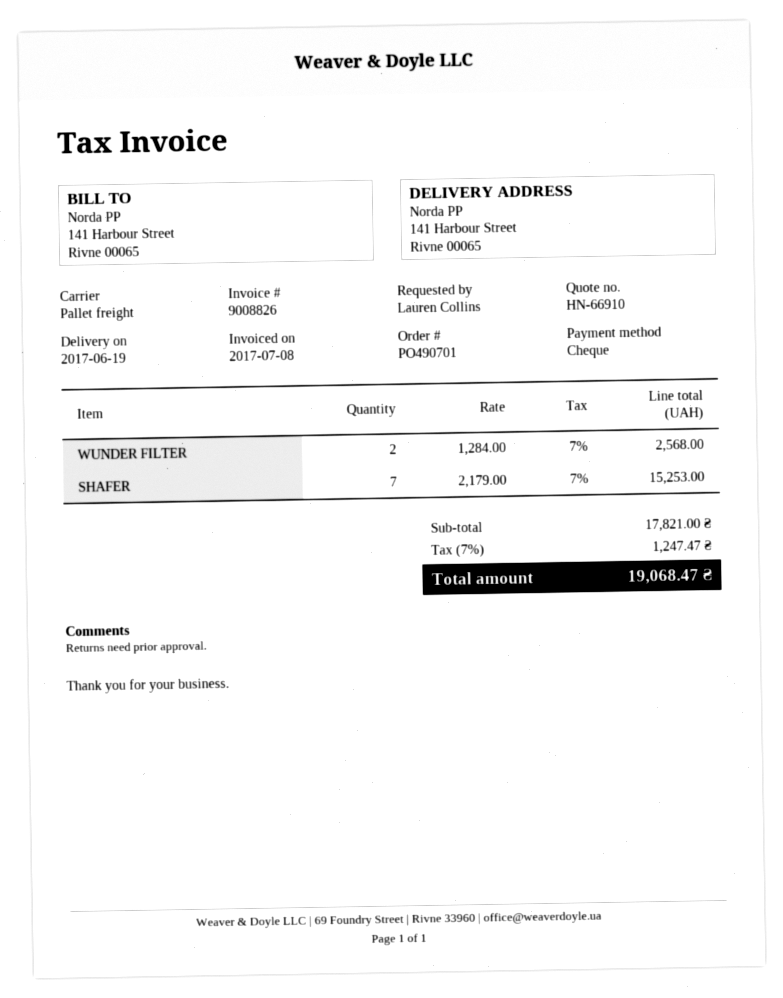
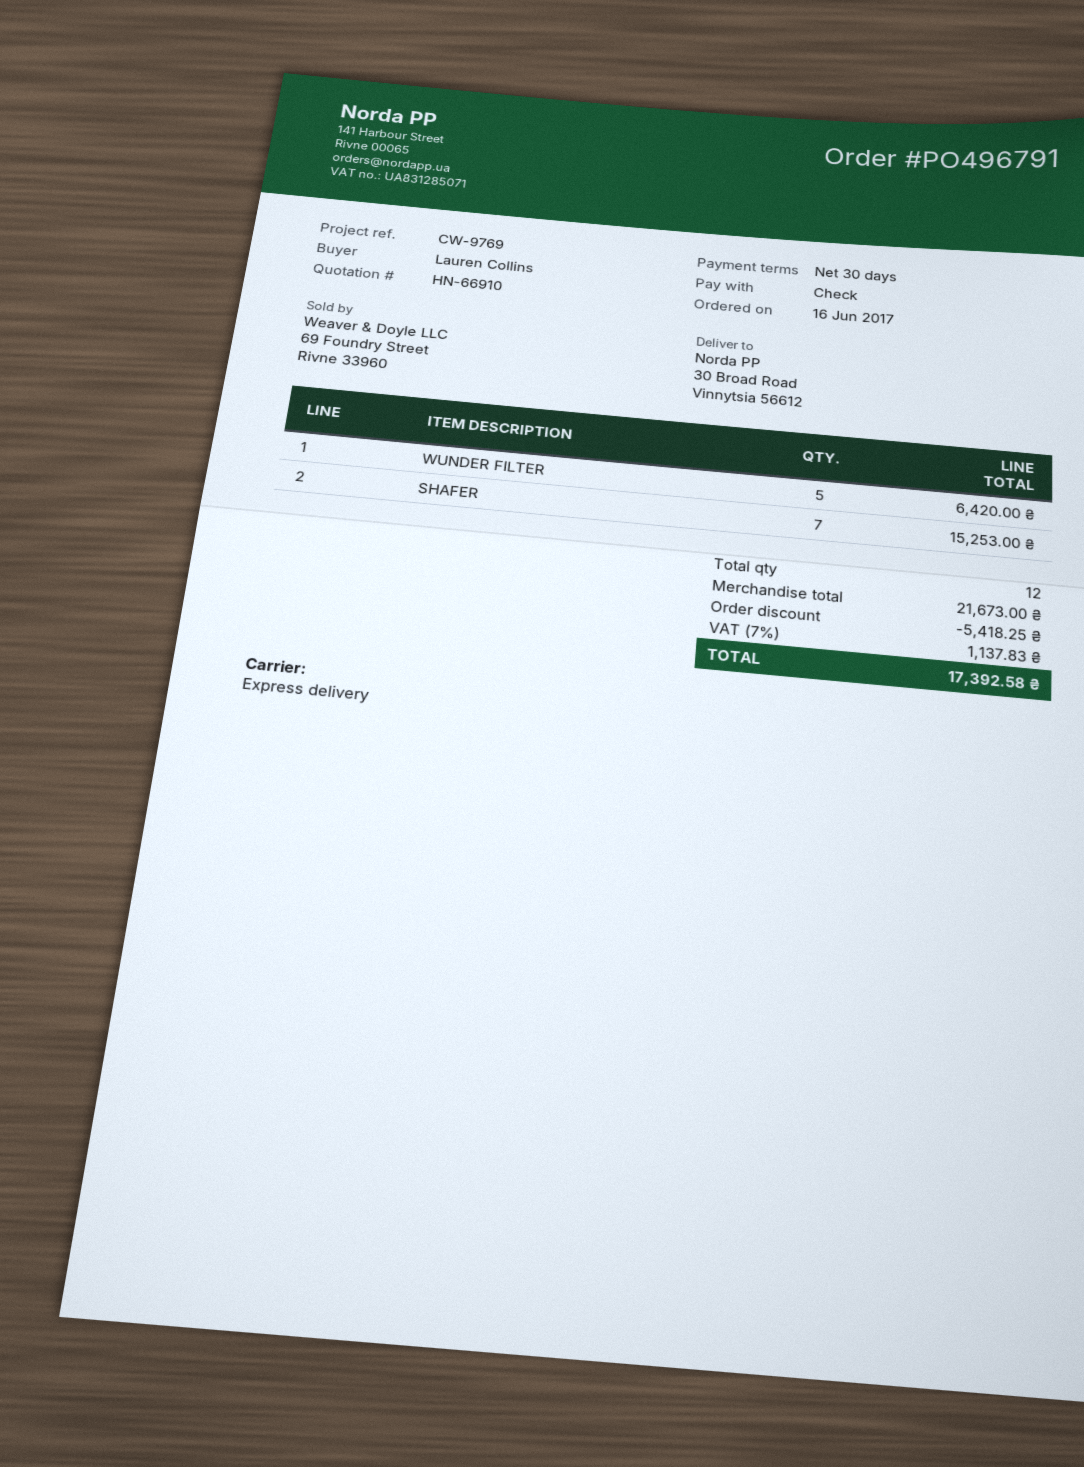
order number: PO490701 -> PO496791
shipping method: pallet freight -> express
ship to: 141 Harbour Street, Rivne 00065 -> 30 Broad Road, Vinnytsia 56612
WUNDER FILTER: 2 for 2568.00 -> 5 for 6420.00
subtotal: 17821.00 -> 21673.00
discount: none -> 5418.25
tax: 7% = 1247.47 -> 7% = 1137.83
total: 19068.47 -> 17392.58

